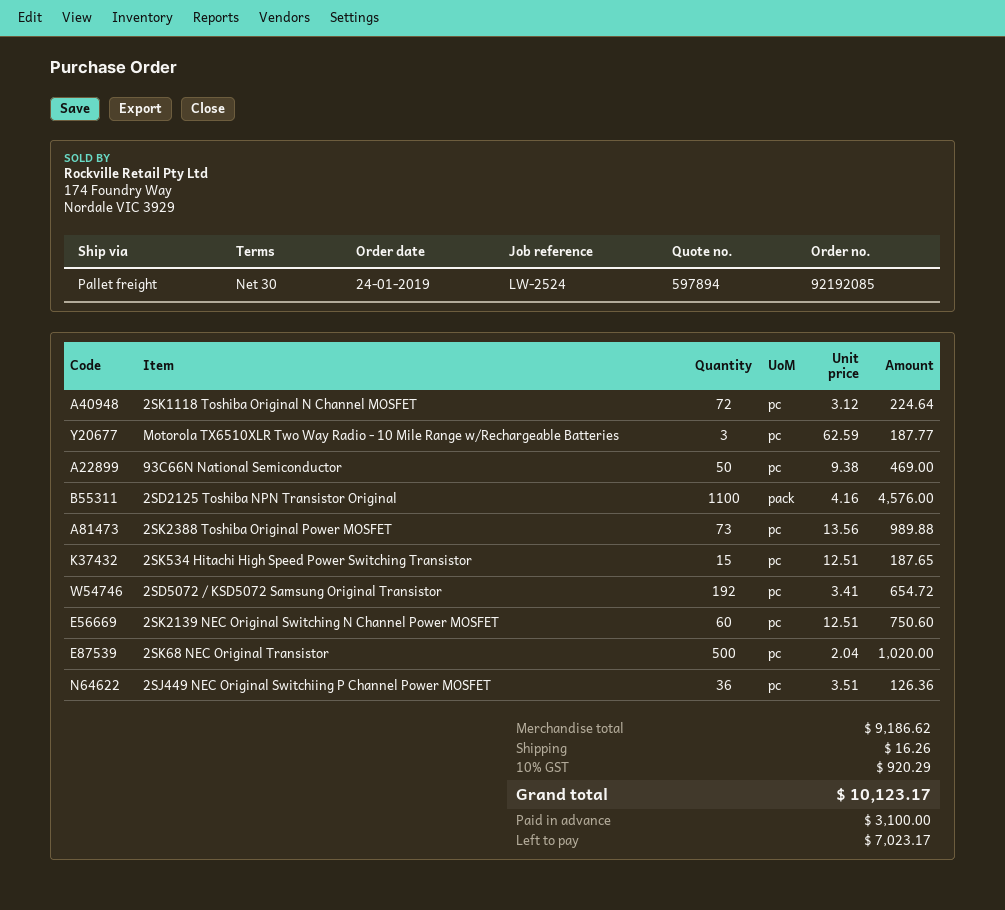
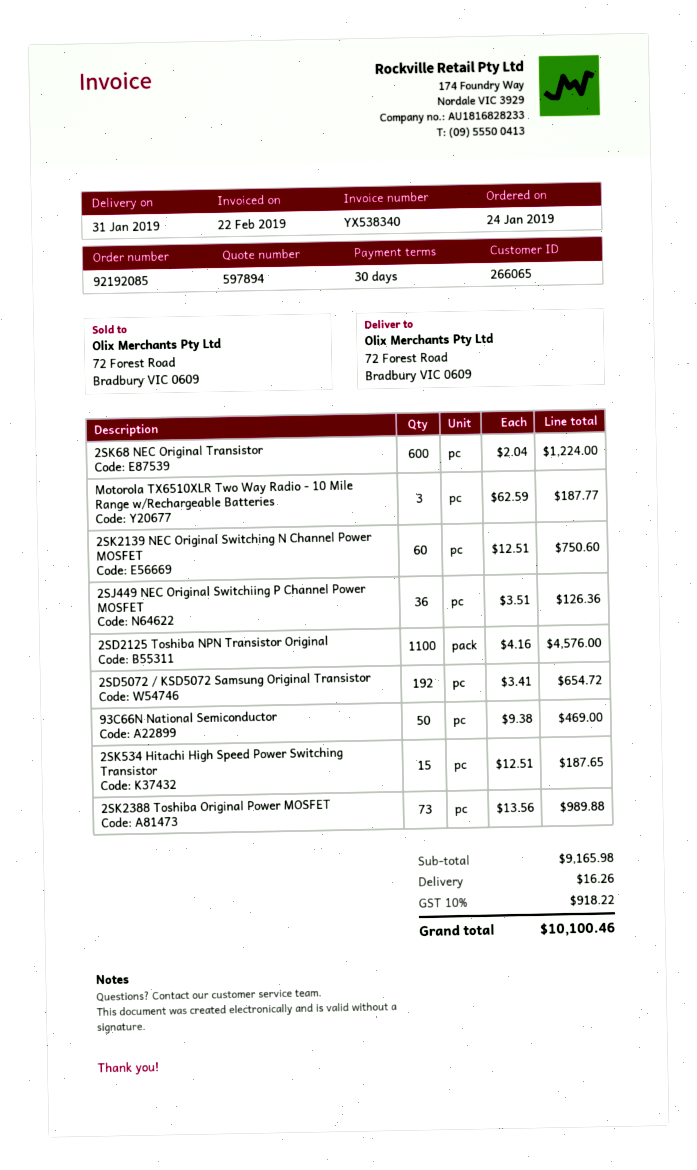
2SK1118 Toshiba Original N Channel MOSFET: 72 x 3.12 = 224.64 -> none
2SK68 NEC Original Transistor: 500 x 2.04 = 1020.00 -> 600 x 2.04 = 1224.00
subtotal: 9186.62 -> 9165.98
tax: 10% = 920.29 -> 10% = 918.22
total: 10123.17 -> 10100.46

